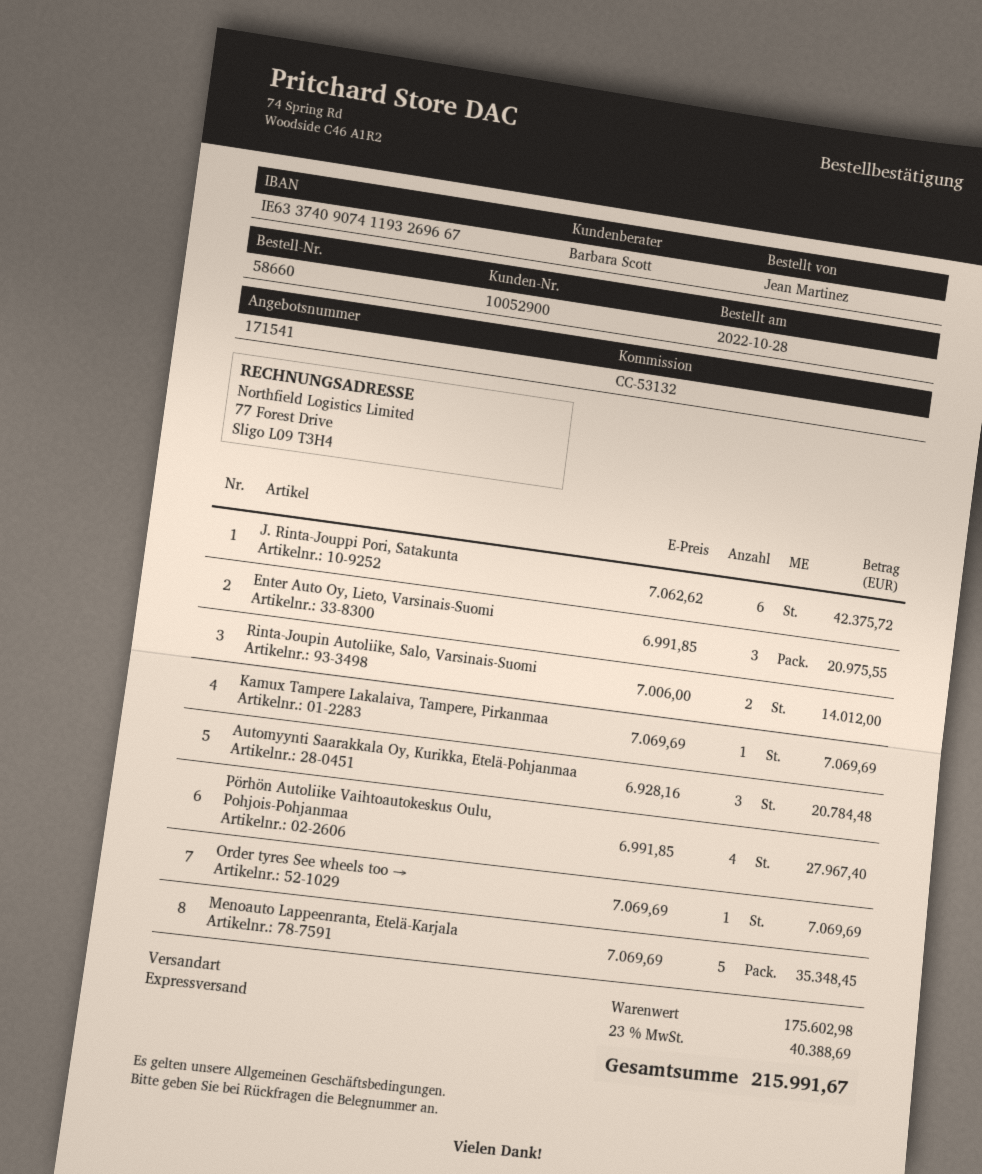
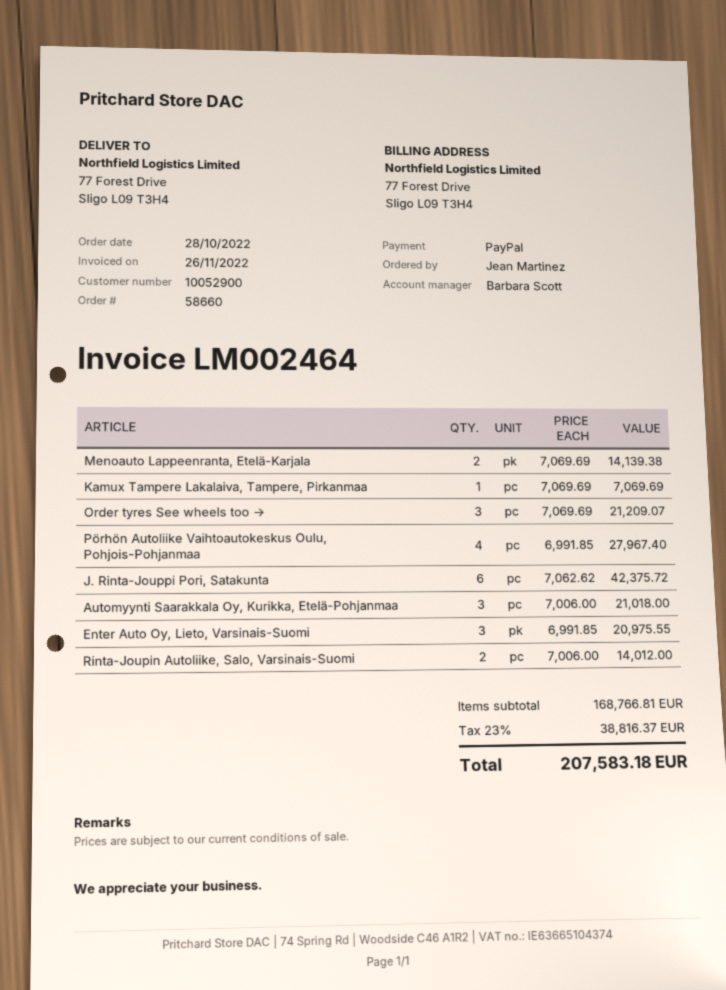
Automyynti Saarakkala Oy, Kurikka, Etelä-Pohjanmaa: 3 x 6928.16 = 20784.48 -> 3 x 7006.00 = 21018.00
Order tyres See wheels too →: 1 x 7069.69 = 7069.69 -> 3 x 7069.69 = 21209.07
Menoauto Lappeenranta, Etelä-Karjala: 5 x 7069.69 = 35348.45 -> 2 x 7069.69 = 14139.38
subtotal: 175602.98 -> 168766.81
tax: 23% = 40388.69 -> 23% = 38816.37
total: 215991.67 -> 207583.18

